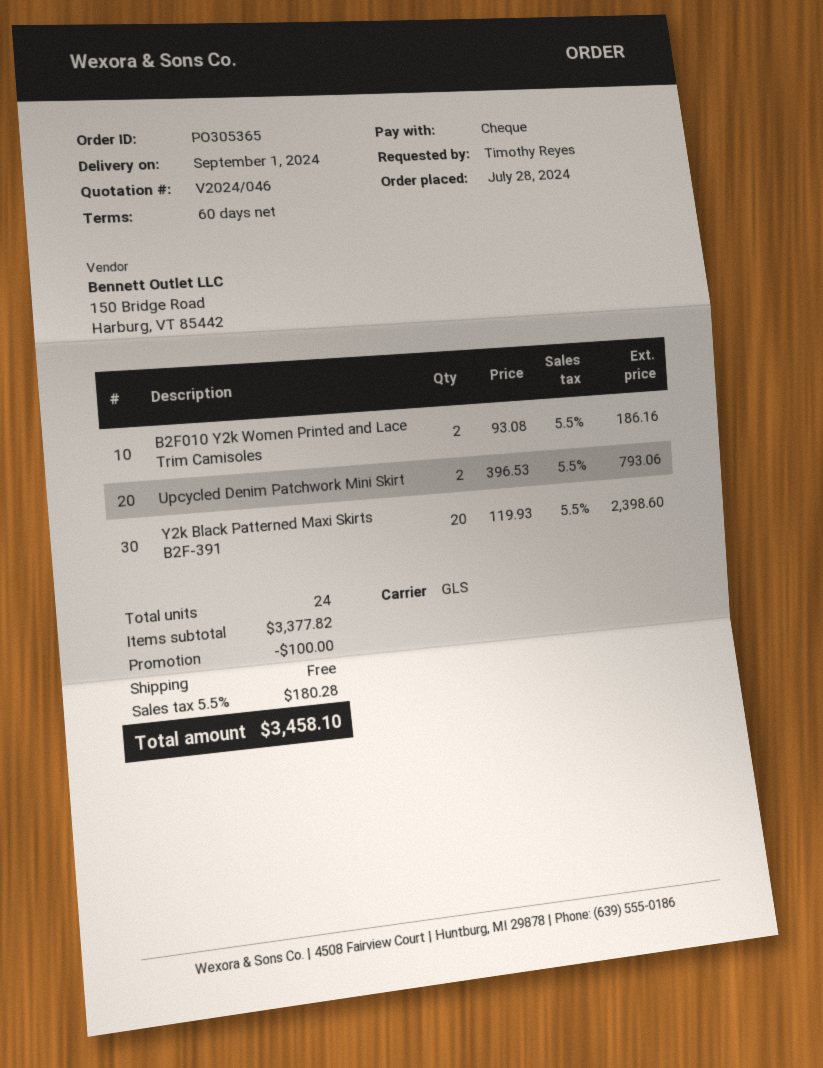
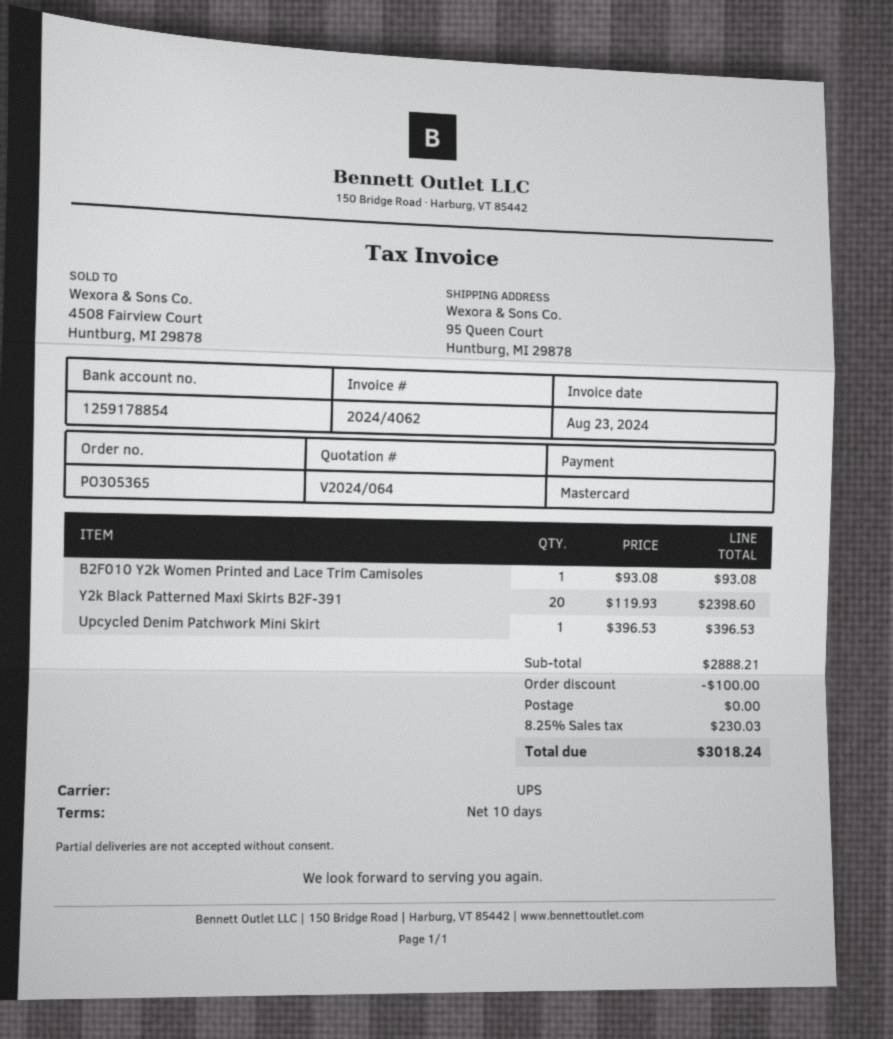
quote number: V2024/046 -> V2024/064
payment terms: 60 days -> 10 days
payment method: cheque -> Mastercard
shipping method: GLS -> UPS
B2F010 Y2k Women Printed and Lace Trim Camisoles: 2 x 93.08 = 186.16 -> 1 x 93.08 = 93.08
Upcycled Denim Patchwork Mini Skirt: 2 x 396.53 = 793.06 -> 1 x 396.53 = 396.53
subtotal: 3377.82 -> 2888.21
tax: 5.5% = 180.28 -> 8.25% = 230.03
total: 3458.10 -> 3018.24

